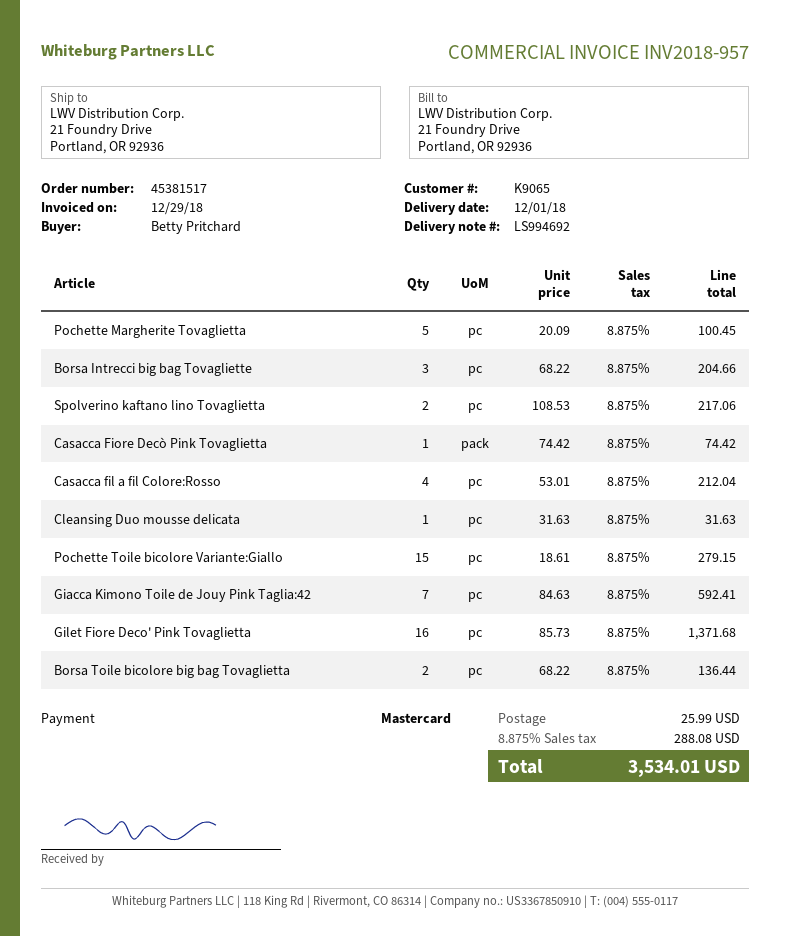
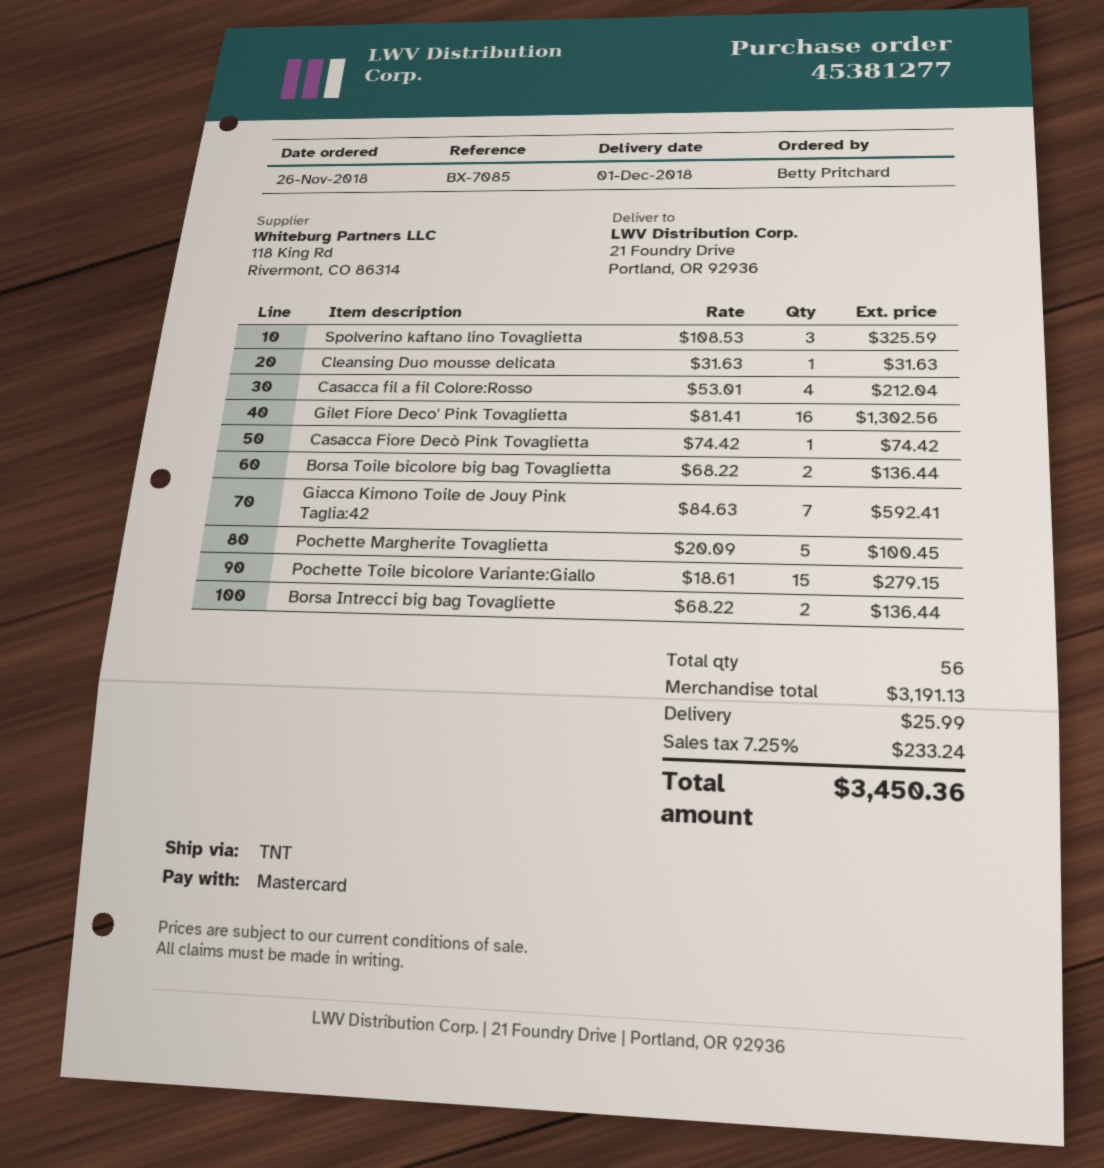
order number: 45381517 -> 45381277
Borsa Intrecci big bag Tovagliette: 3 x 68.22 = 204.66 -> 2 x 68.22 = 136.44
Spolverino kaftano lino Tovaglietta: 2 x 108.53 = 217.06 -> 3 x 108.53 = 325.59
Gilet Fiore Deco' Pink Tovaglietta: 16 x 85.73 = 1371.68 -> 16 x 81.41 = 1302.56
tax: 8.875% = 288.08 -> 7.25% = 233.24
total: 3534.01 -> 3450.36

